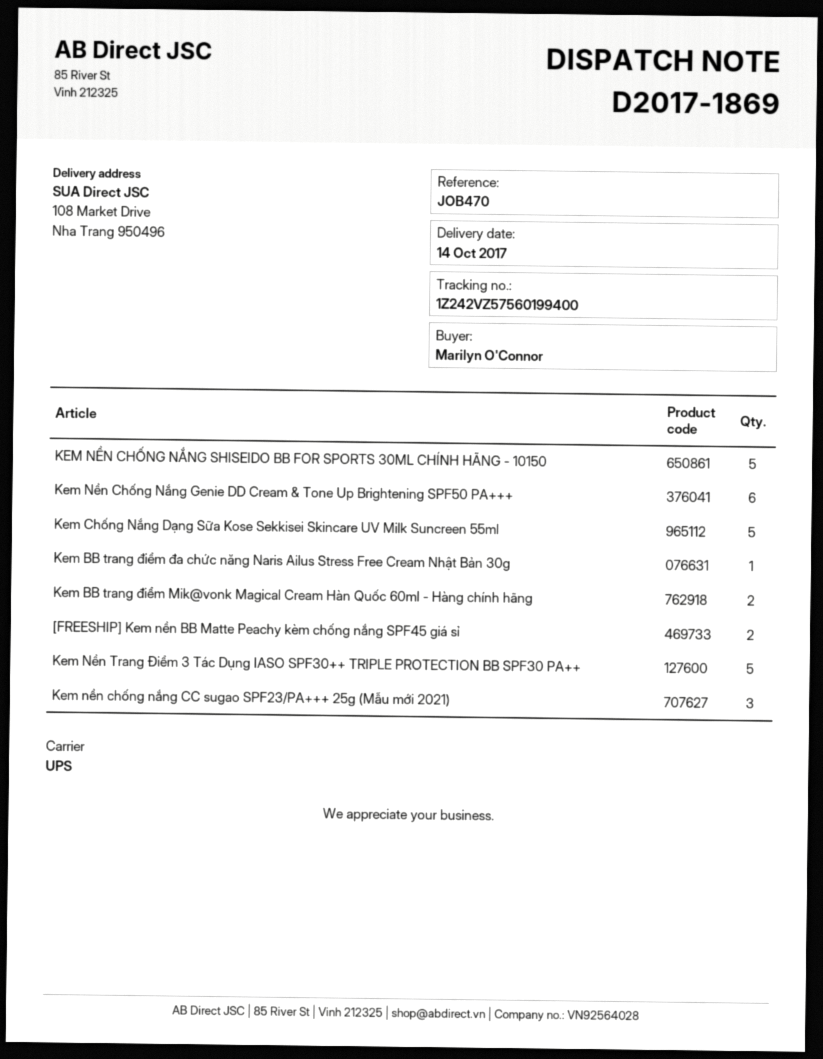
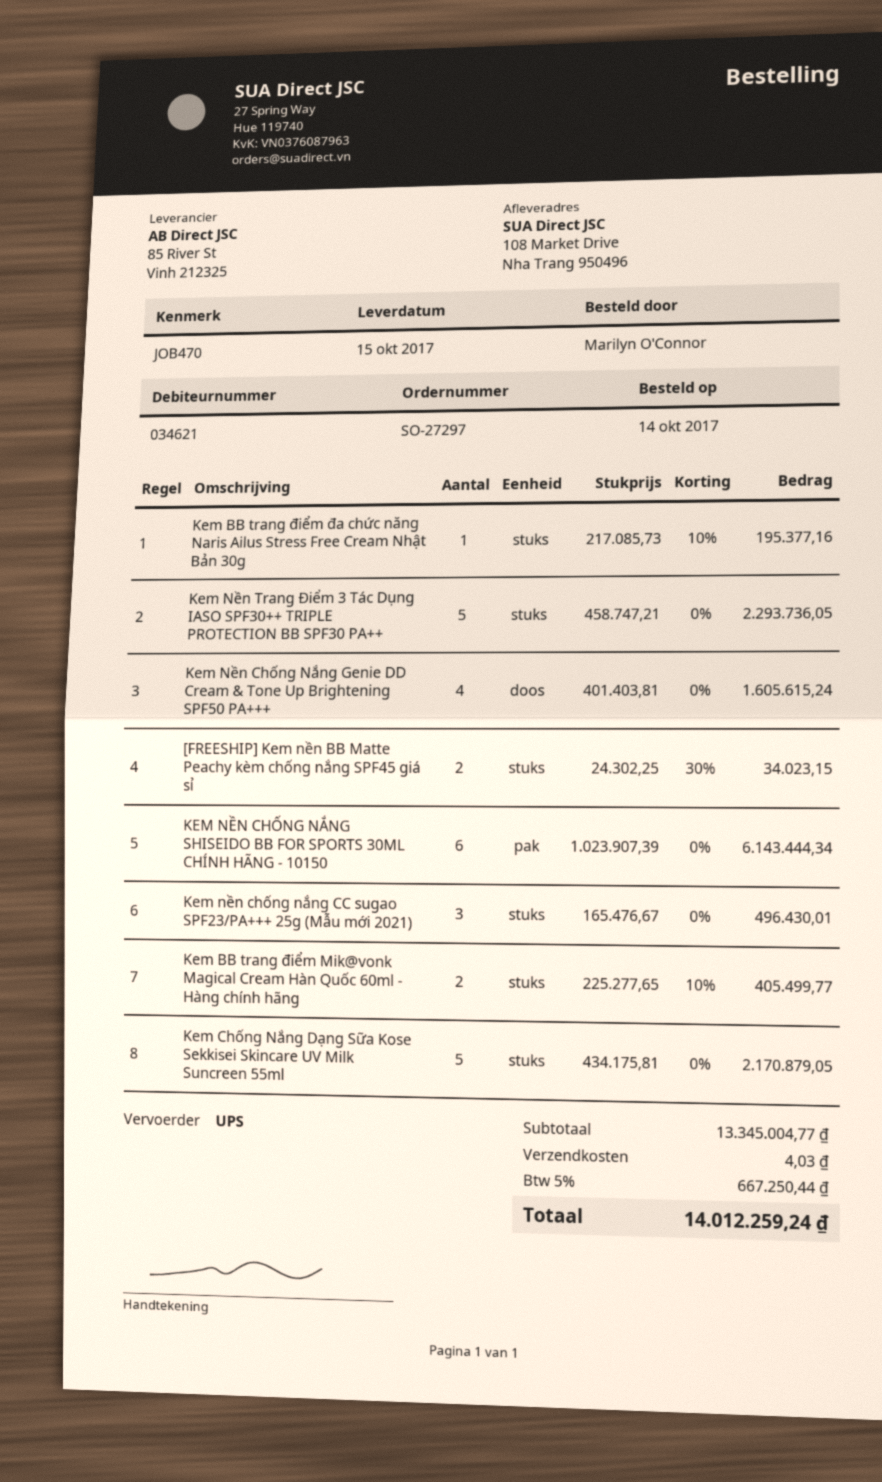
delivery date: 2017-10-14 -> 2017-10-15
KEM NỀN CHỐNG NẮNG SHISEIDO BB FOR SPORTS 30ML CHÍNH HÃNG - 10150: 5 -> 6
Kem Nền Chống Nắng Genie DD Cream & Tone Up Brightening SPF50 PA+++: 6 -> 4

